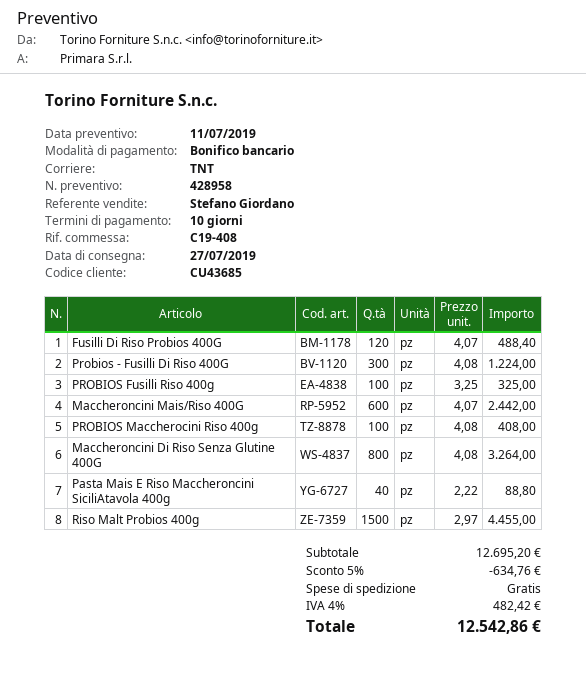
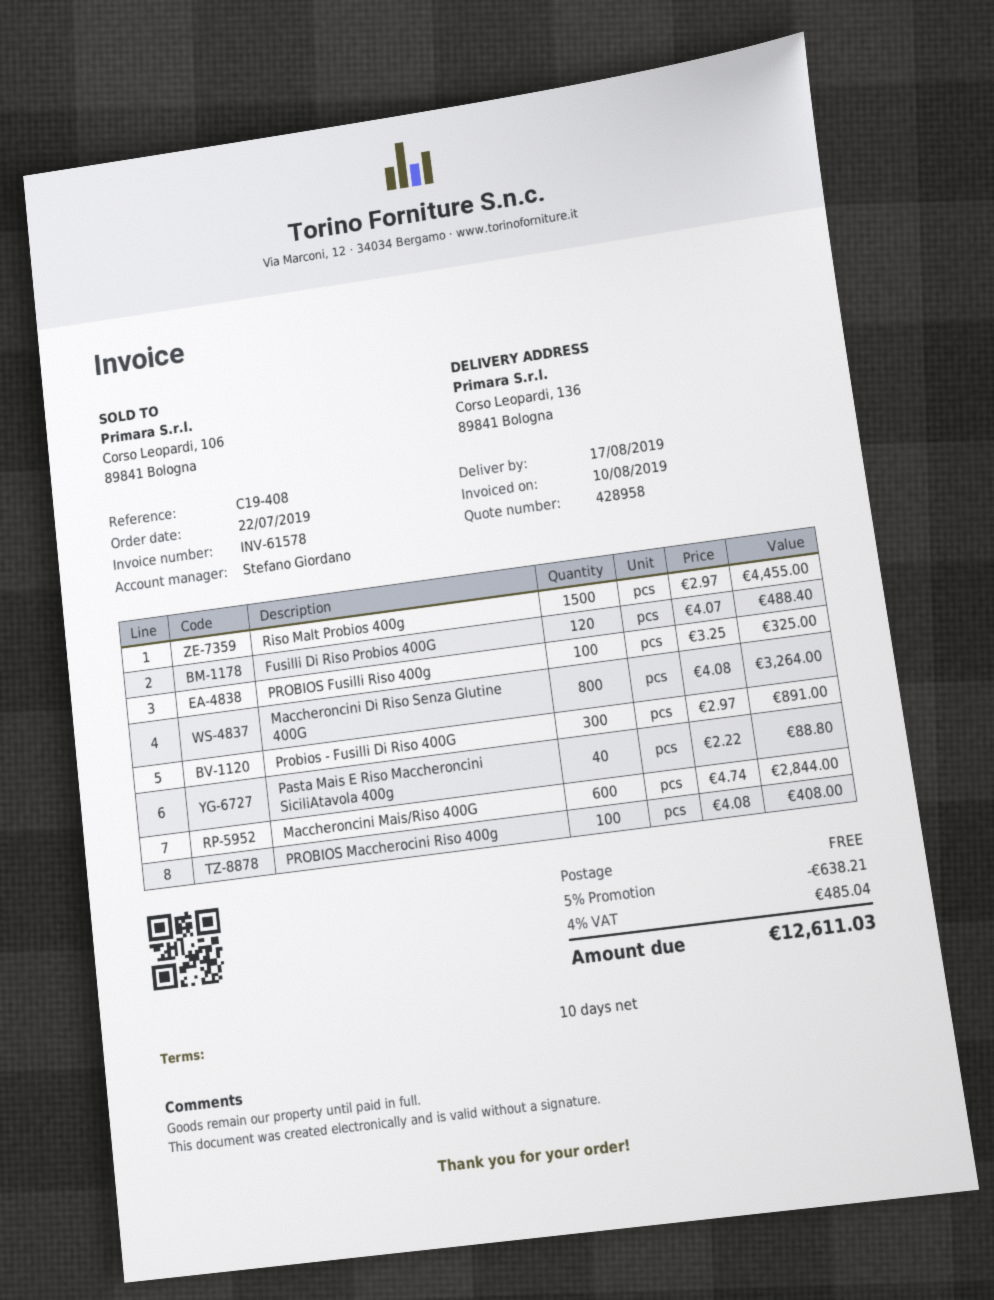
delivery date: 2019-07-27 -> 2019-08-17
Probios - Fusilli Di Riso 400G: 300 x 4.08 = 1224.00 -> 300 x 2.97 = 891.00
Maccheroncini Mais/Riso 400G: 600 x 4.07 = 2442.00 -> 600 x 4.74 = 2844.00
discount: 5% = 634.76 -> 5% = 638.21
tax: 4% = 482.42 -> 4% = 485.04
total: 12542.86 -> 12611.03

